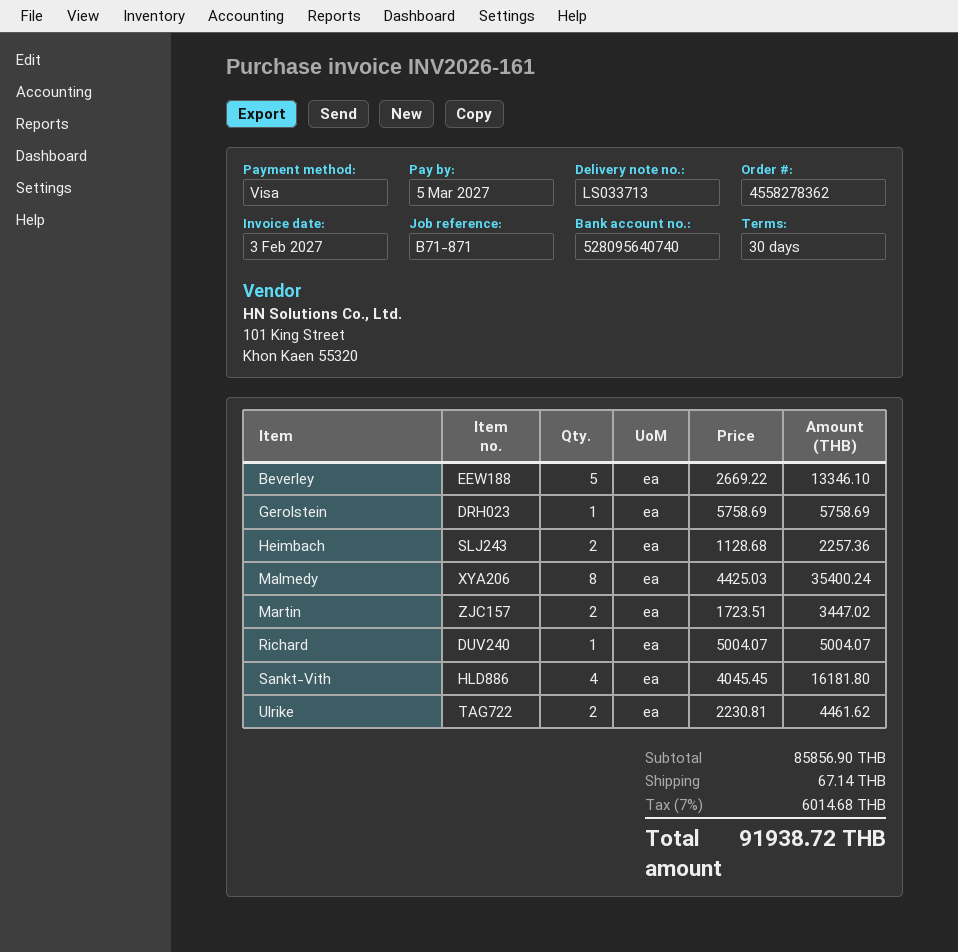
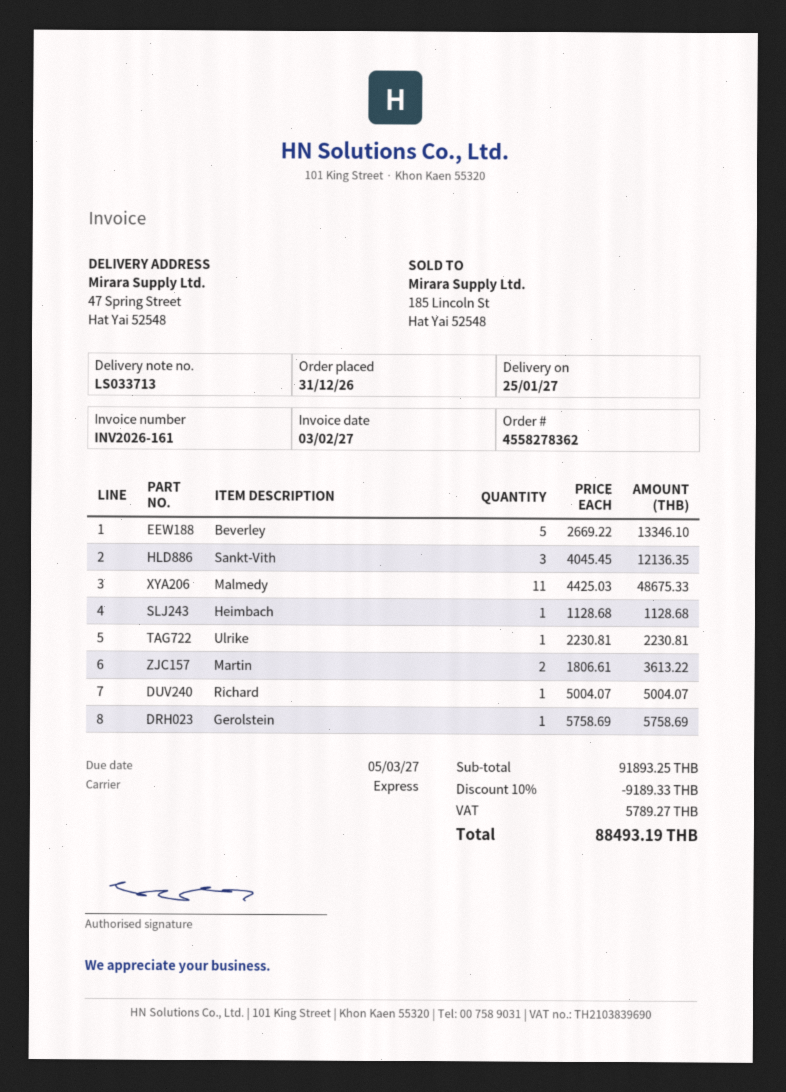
Heimbach: 2 x 1128.68 = 2257.36 -> 1 x 1128.68 = 1128.68
Malmedy: 8 x 4425.03 = 35400.24 -> 11 x 4425.03 = 48675.33
Martin: 2 x 1723.51 = 3447.02 -> 2 x 1806.61 = 3613.22
Sankt-Vith: 4 x 4045.45 = 16181.80 -> 3 x 4045.45 = 12136.35
Ulrike: 2 x 2230.81 = 4461.62 -> 1 x 2230.81 = 2230.81
subtotal: 85856.90 -> 91893.25
discount: none -> 10% = 9189.33
shipping: 67.14 -> none
tax: 6014.68 -> 5789.27
total: 91938.72 -> 88493.19

